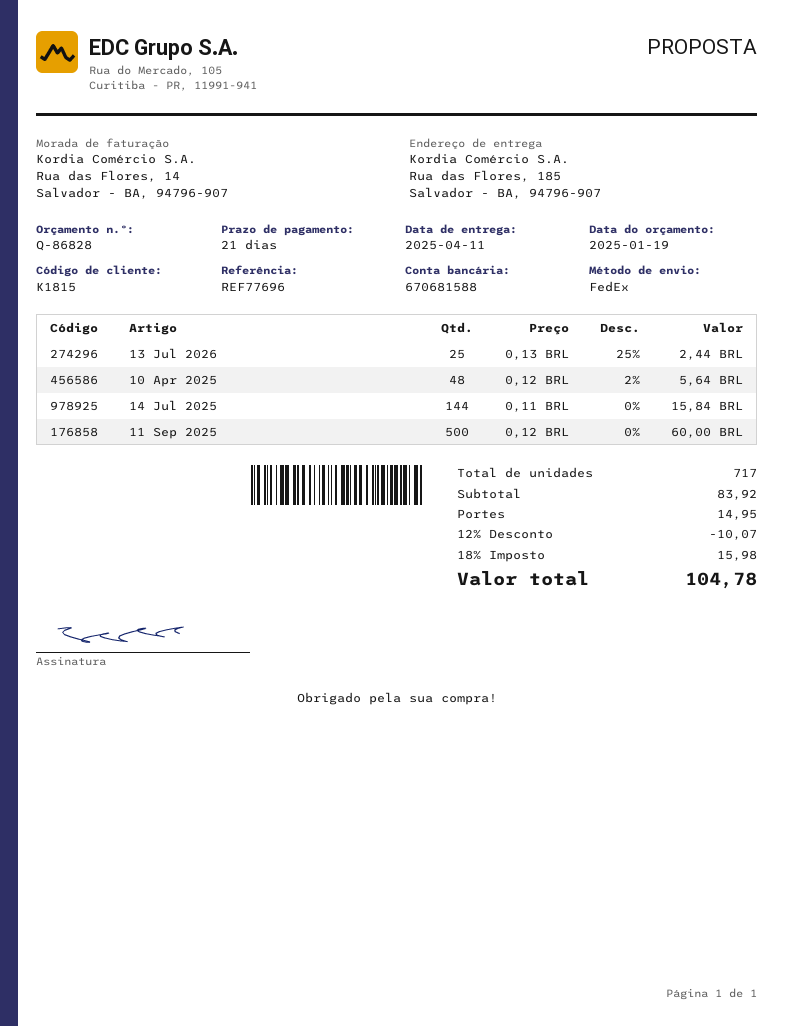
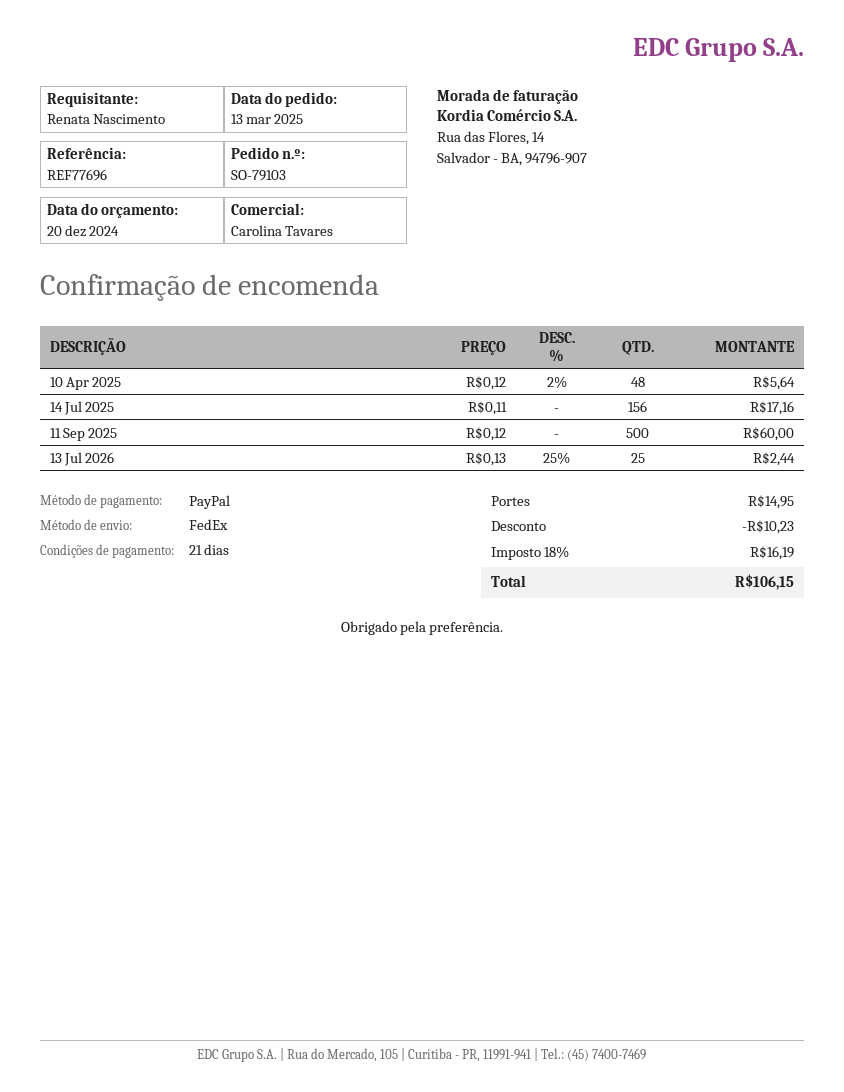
quote date: 2025-01-19 -> 2024-12-20
14 Jul 2025: 144 x 0.11 = 15.84 -> 156 x 0.11 = 17.16
discount: 10.07 -> 10.23
tax: 18% = 15.98 -> 18% = 16.19
total: 104.78 -> 106.15

